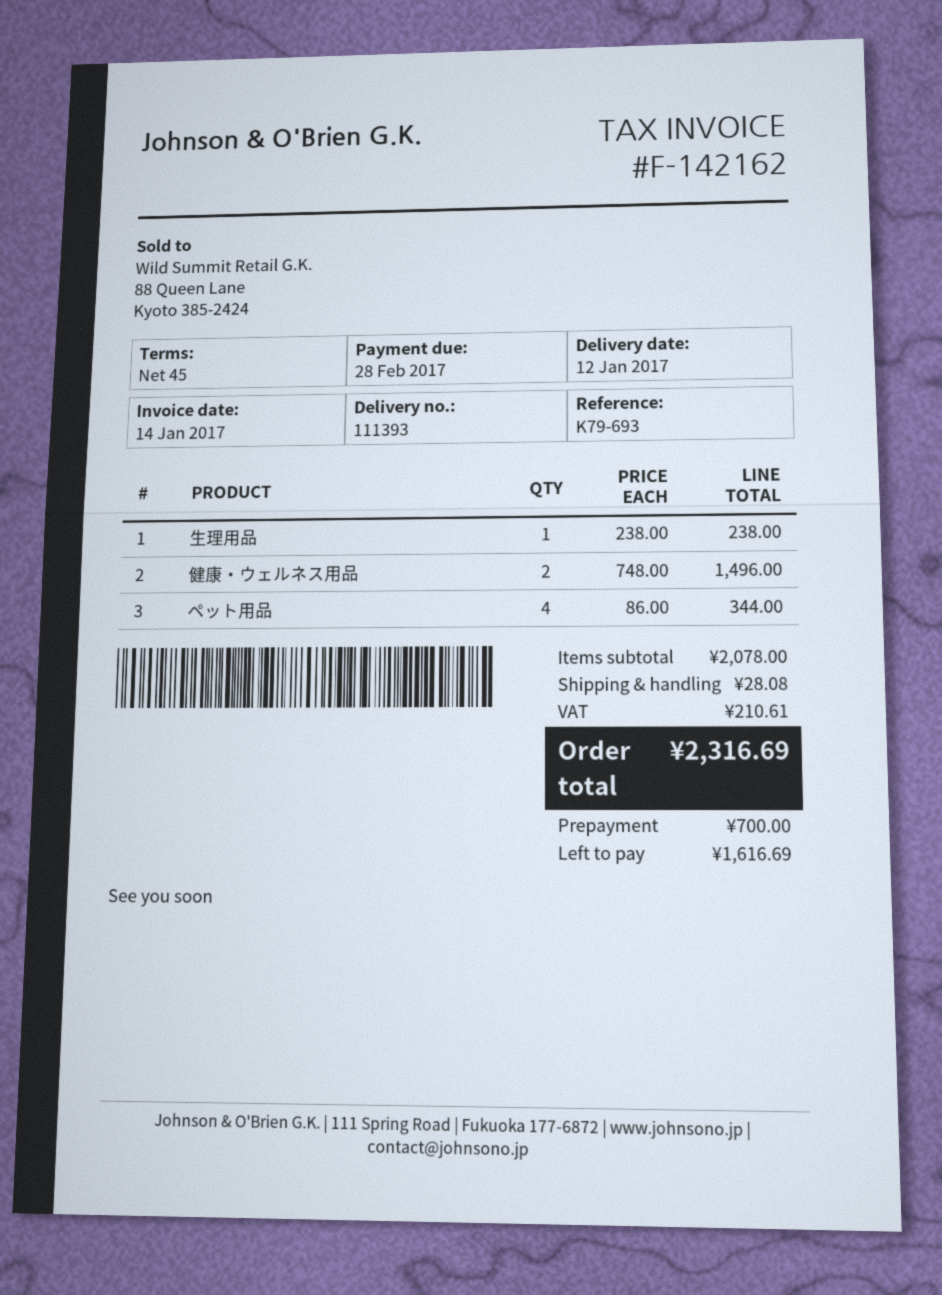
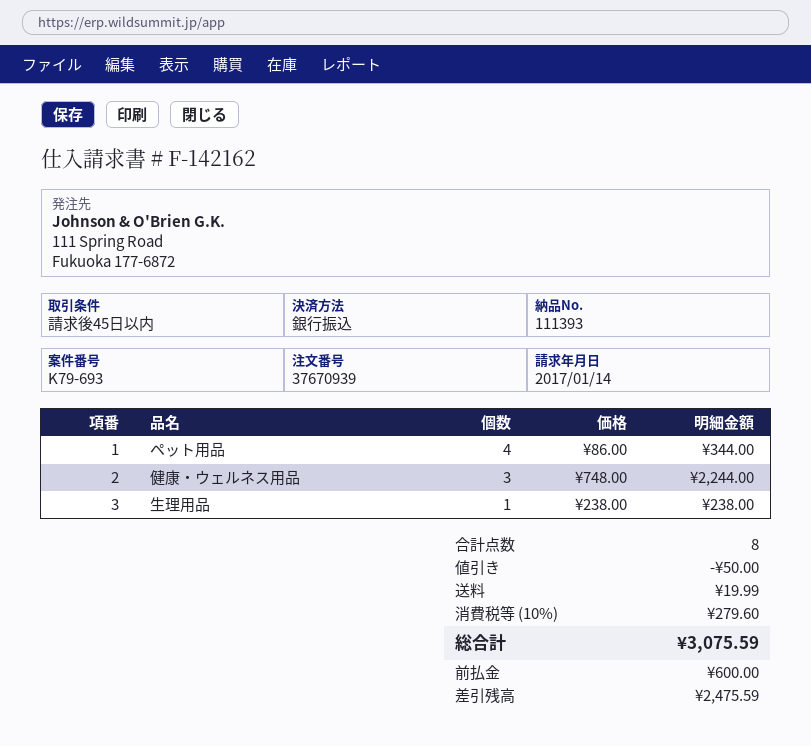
健康・ウェルネス用品: 2 x 748.00 = 1496.00 -> 3 x 748.00 = 2244.00
discount: none -> 50.00
shipping: 28.08 -> 19.99
tax: 210.61 -> 279.60
total: 2316.69 -> 3075.59
deposit: 700.00 -> 600.00
balance: 1616.69 -> 2475.59

